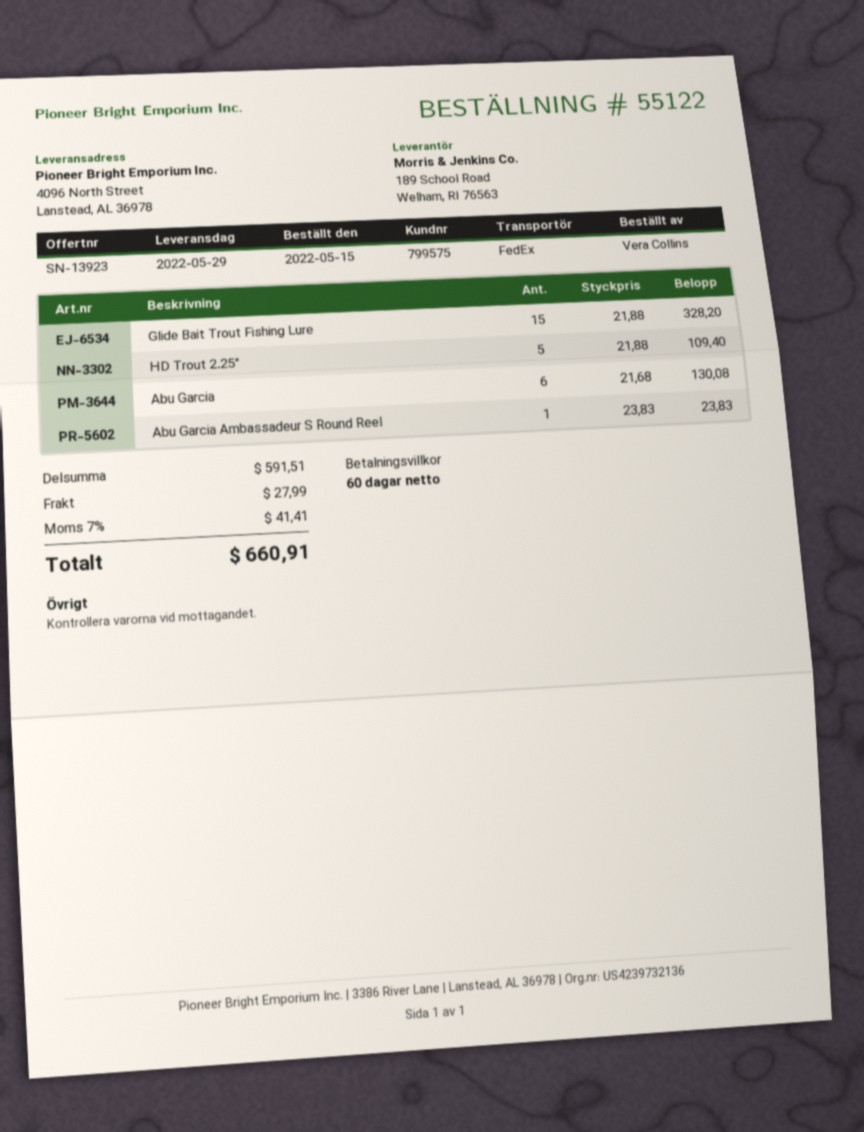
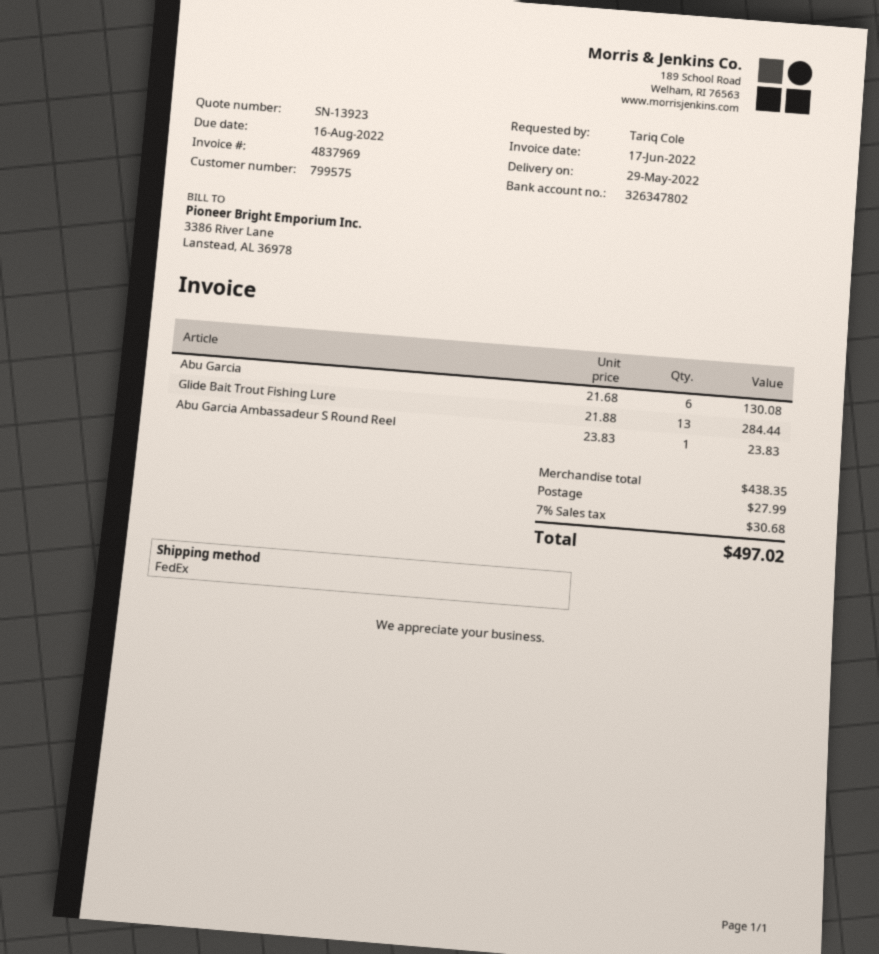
ordered by: Vera Collins -> Tariq Cole
Glide Bait Trout Fishing Lure: 15 x 21.88 = 328.20 -> 13 x 21.88 = 284.44
HD Trout 2.25": 5 x 21.88 = 109.40 -> none
subtotal: 591.51 -> 438.35
tax: 7% = 41.41 -> 7% = 30.68
total: 660.91 -> 497.02

